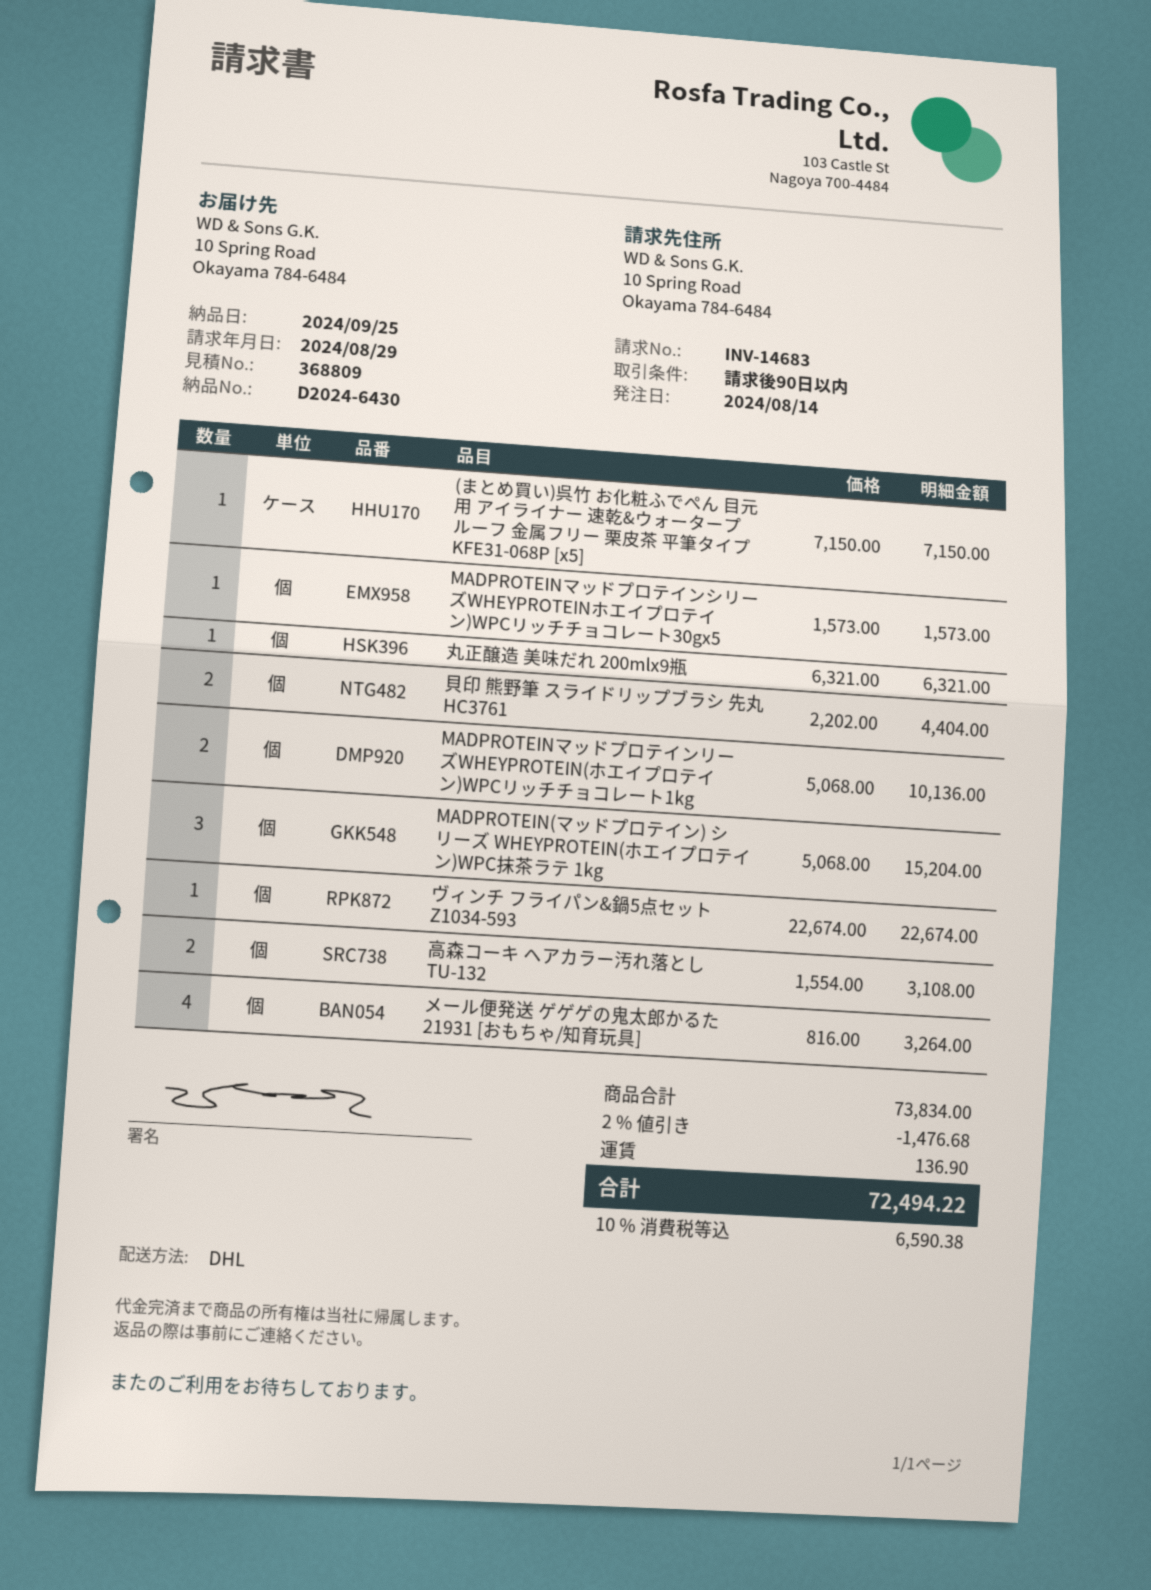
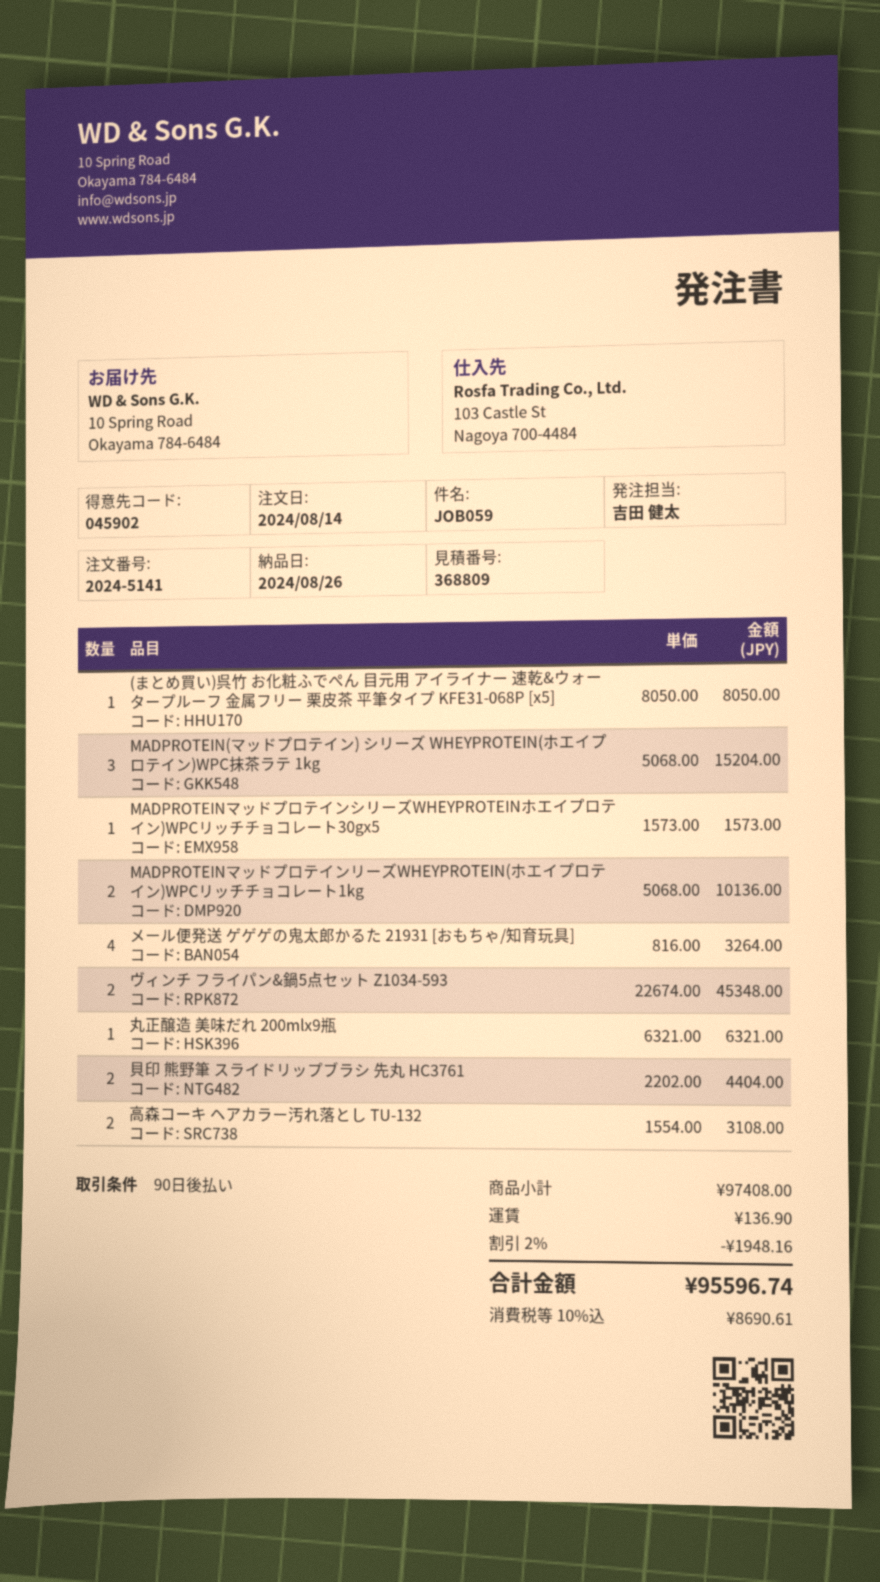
delivery date: 2024-09-25 -> 2024-08-26
(まとめ買い)呉竹 お化粧ふでぺん 目元用 アイライナー 速乾&ウォータープルーフ 金属フリー 栗皮茶 平筆タイプ KFE31-068P [x5]: 1 x 7150.00 = 7150.00 -> 1 x 8050.00 = 8050.00
ヴィンチ フライパン&鍋5点セット Z1034-593: 1 x 22674.00 = 22674.00 -> 2 x 22674.00 = 45348.00
subtotal: 73834.00 -> 97408.00
discount: 2% = 1476.68 -> 2% = 1948.16
tax: 10% = 6590.38 -> 10% = 8690.61
total: 72494.22 -> 95596.74

